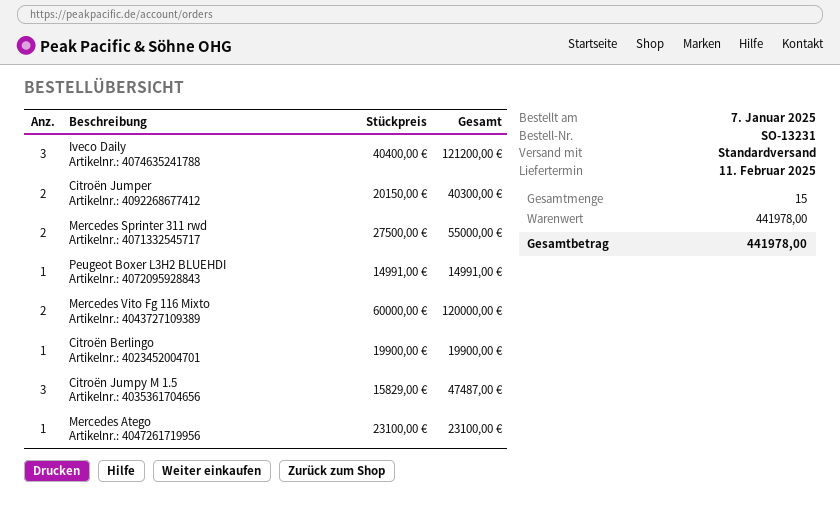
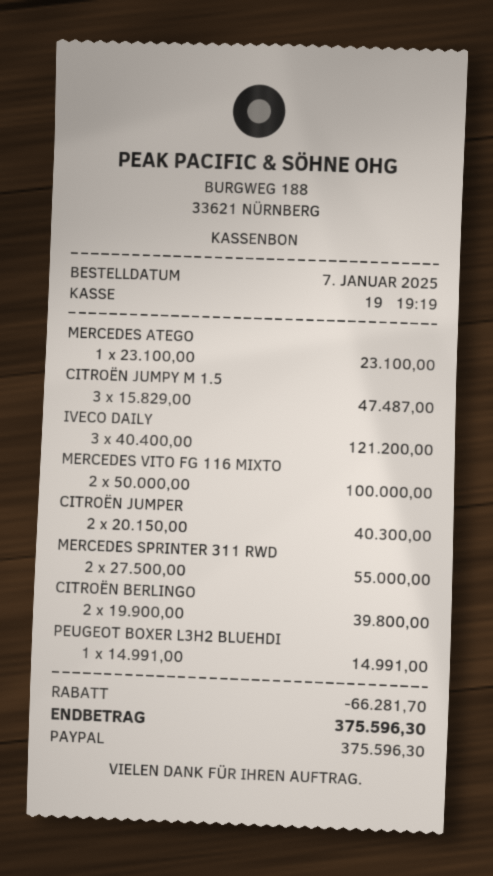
Mercedes Vito Fg 116 Mixto: 2 x 60000.00 = 120000.00 -> 2 x 50000.00 = 100000.00
Citroën Berlingo: 1 x 19900.00 = 19900.00 -> 2 x 19900.00 = 39800.00
discount: none -> 66281.70
total: 441978.00 -> 375596.30

